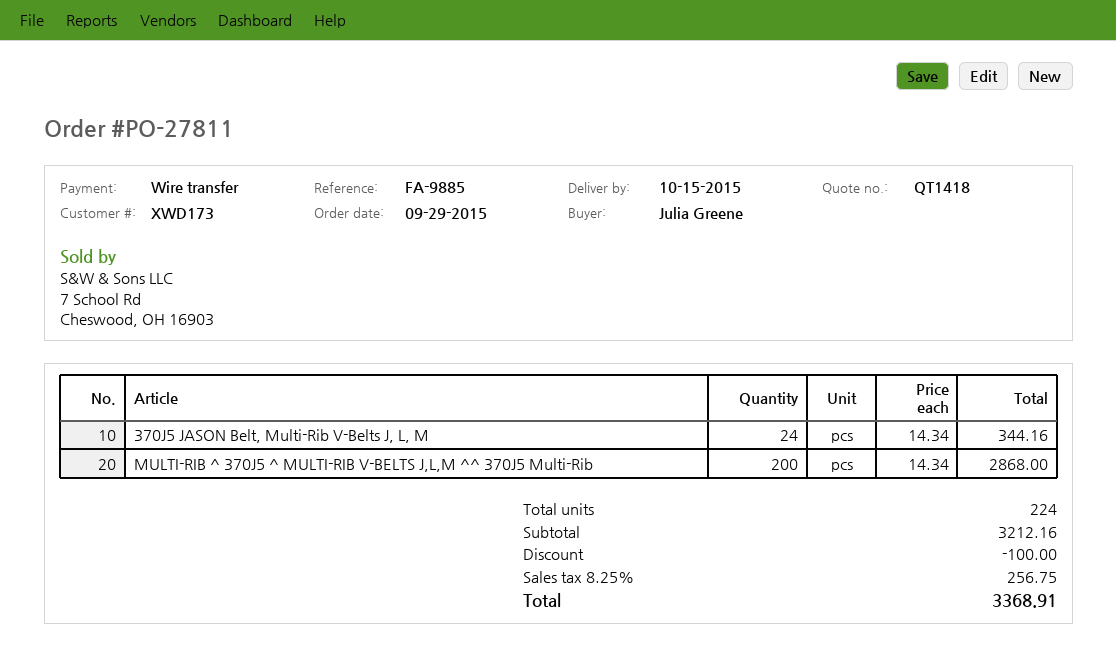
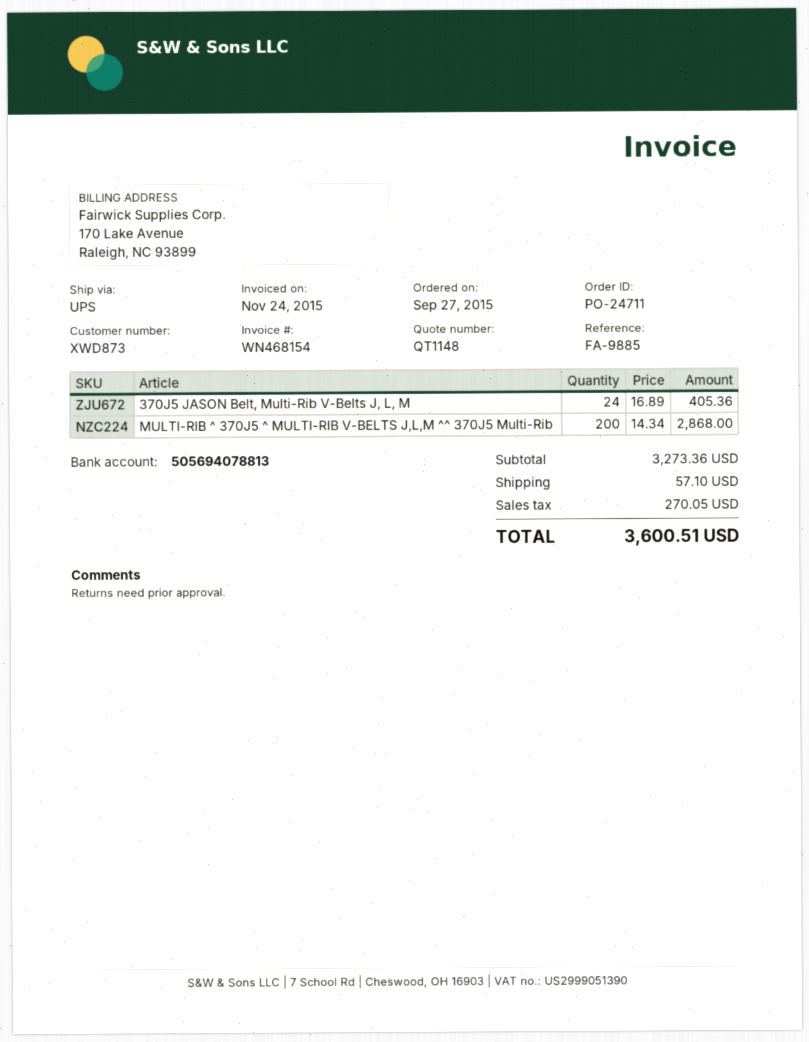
quote number: QT1418 -> QT1148
order number: PO-27811 -> PO-24711
order date: 2015-09-29 -> 2015-09-27
customer number: XWD173 -> XWD873
370J5 JASON Belt, Multi-Rib V-Belts J, L, M: 24 x 14.34 = 344.16 -> 24 x 16.89 = 405.36
subtotal: 3212.16 -> 3273.36
discount: 100.00 -> none
shipping: none -> 57.10
tax: 256.75 -> 270.05
total: 3368.91 -> 3600.51

